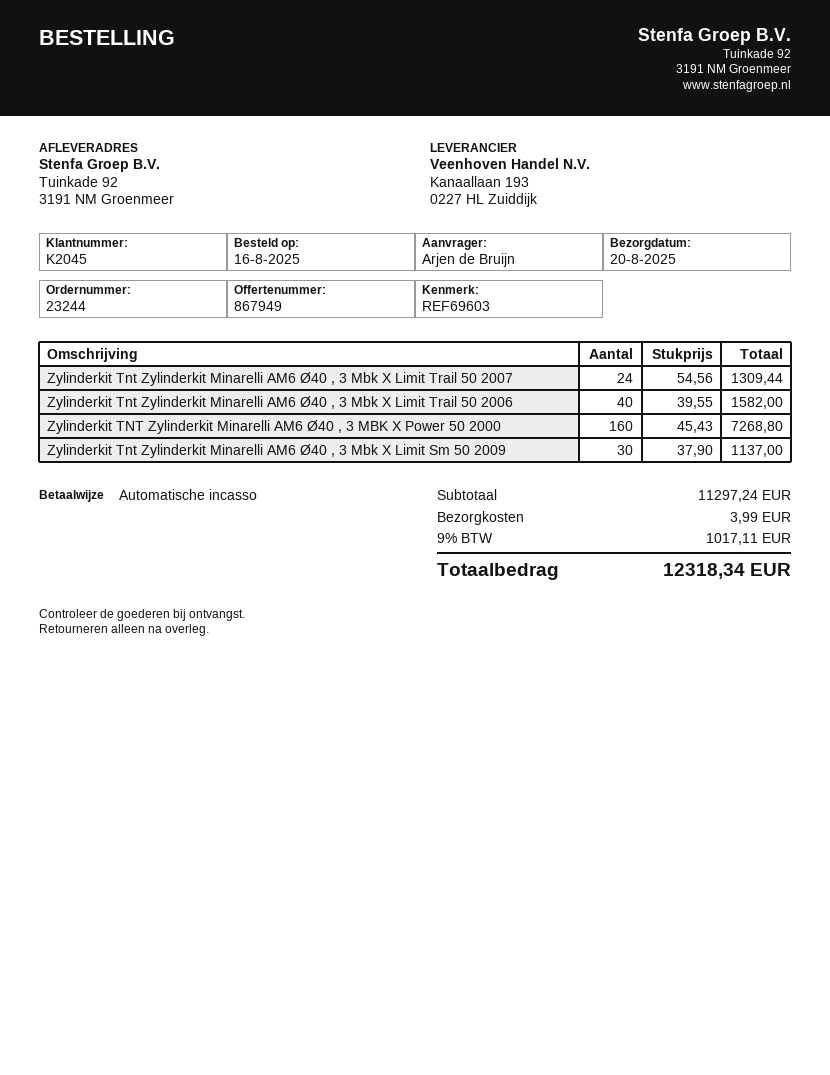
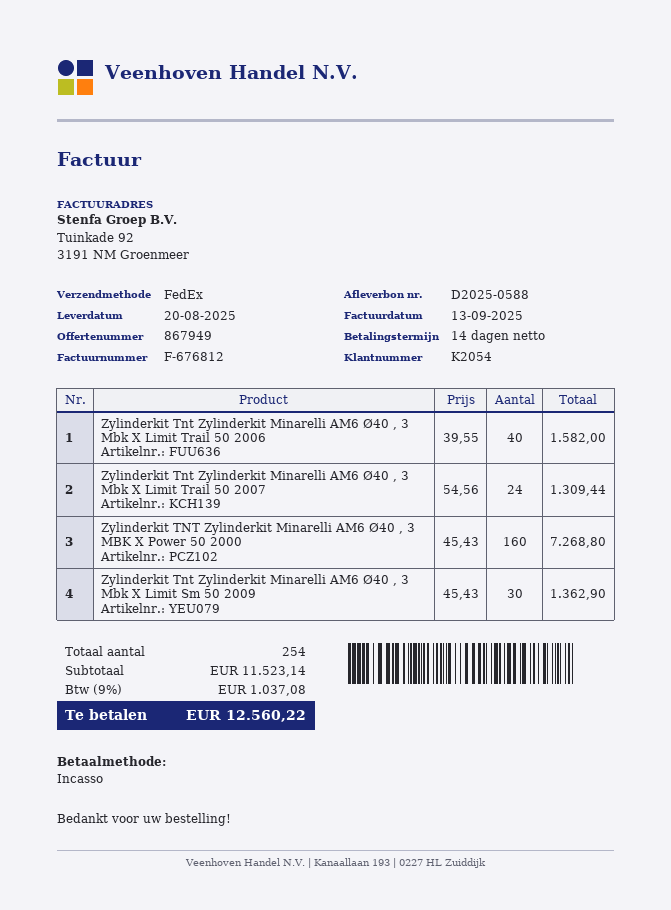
customer number: K2045 -> K2054
Zylinderkit Tnt Zylinderkit Minarelli AM6 Ø40 , 3 Mbk X Limit Sm 50 2009: 30 x 37.90 = 1137.00 -> 30 x 45.43 = 1362.90
subtotal: 11297.24 -> 11523.14
shipping: 3.99 -> none
tax: 9% = 1017.11 -> 9% = 1037.08
total: 12318.34 -> 12560.22

